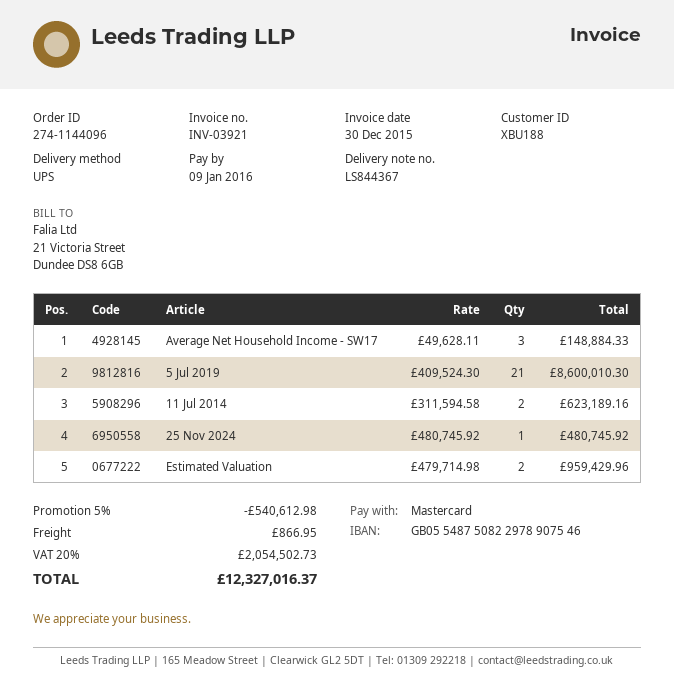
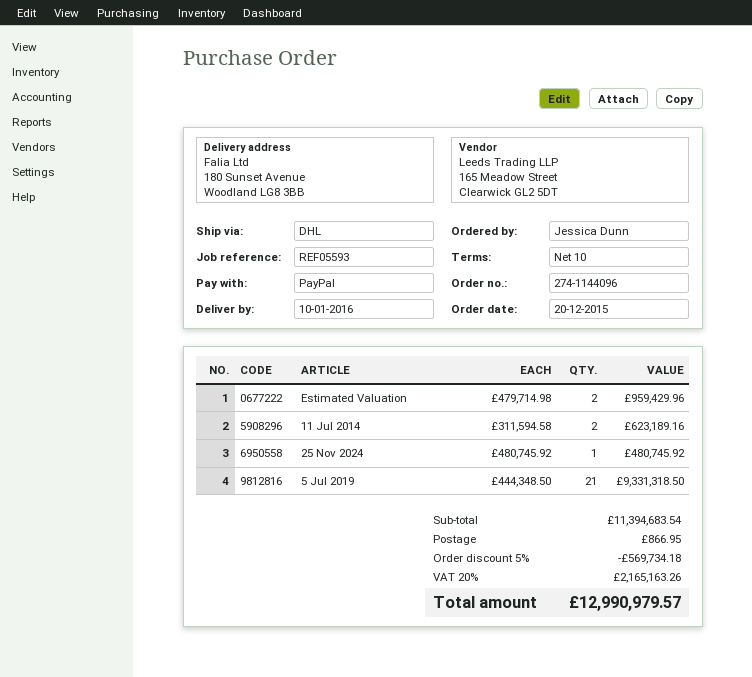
payment method: Mastercard -> PayPal
shipping method: UPS -> DHL
Average Net Household Income - SW17: 3 x 49628.11 = 148884.33 -> none
5 Jul 2019: 21 x 409524.30 = 8600010.30 -> 21 x 444348.50 = 9331318.50
discount: 5% = 540612.98 -> 5% = 569734.18
tax: 20% = 2054502.73 -> 20% = 2165163.26
total: 12327016.37 -> 12990979.57

